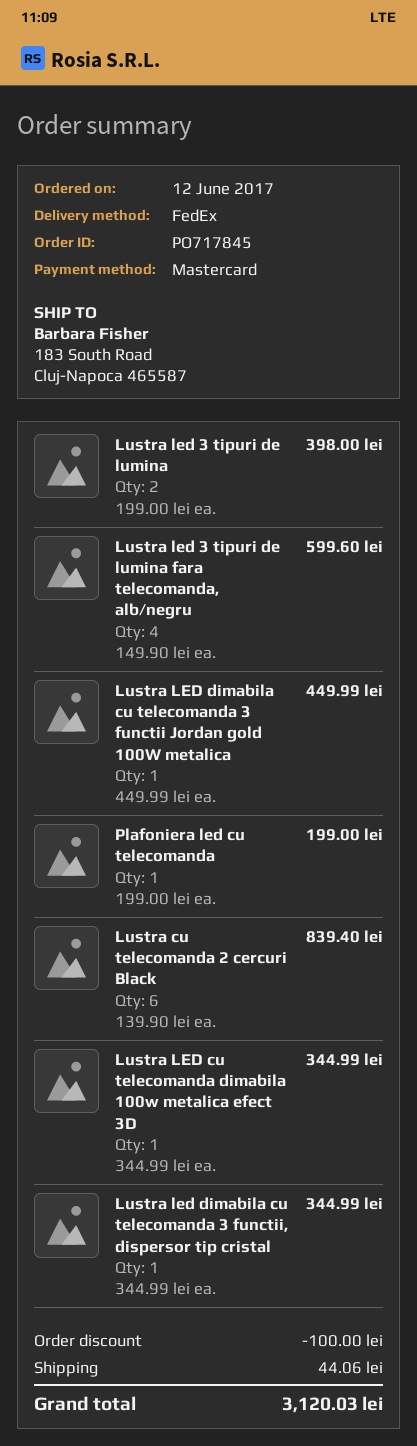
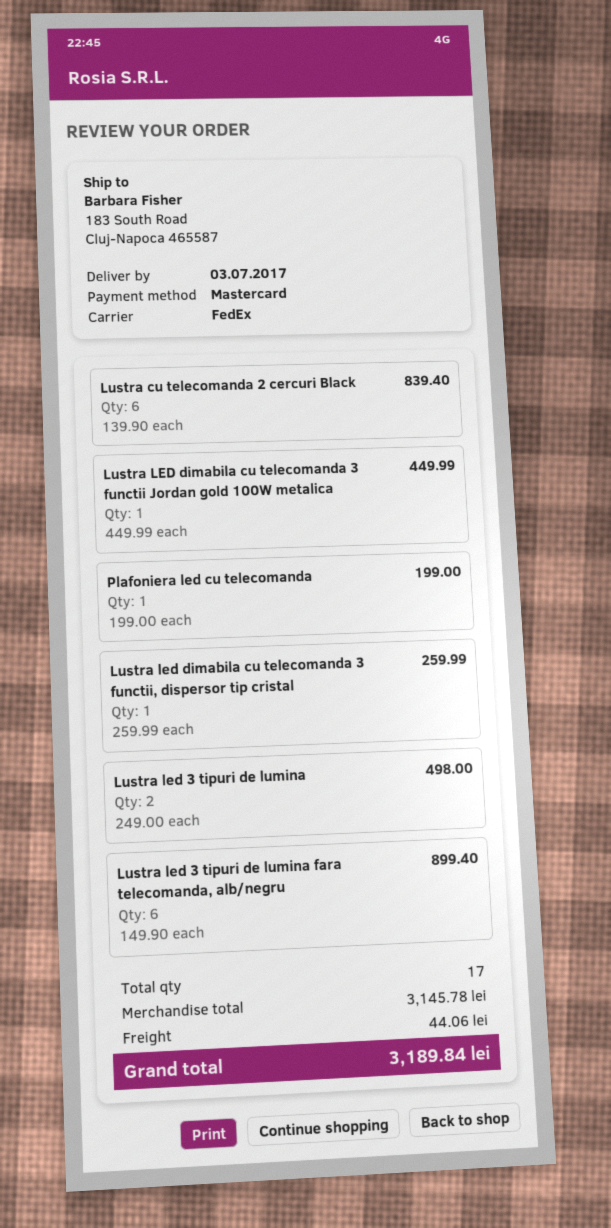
Lustra led 3 tipuri de lumina: 2 x 199.00 = 398.00 -> 2 x 249.00 = 498.00
Lustra led 3 tipuri de lumina fara telecomanda, alb/negru: 4 x 149.90 = 599.60 -> 6 x 149.90 = 899.40
Lustra LED cu telecomanda dimabila 100w metalica efect 3D: 1 x 344.99 = 344.99 -> none
Lustra led dimabila cu telecomanda 3 functii, dispersor tip cristal: 1 x 344.99 = 344.99 -> 1 x 259.99 = 259.99
discount: 100.00 -> none
total: 3120.03 -> 3189.84

